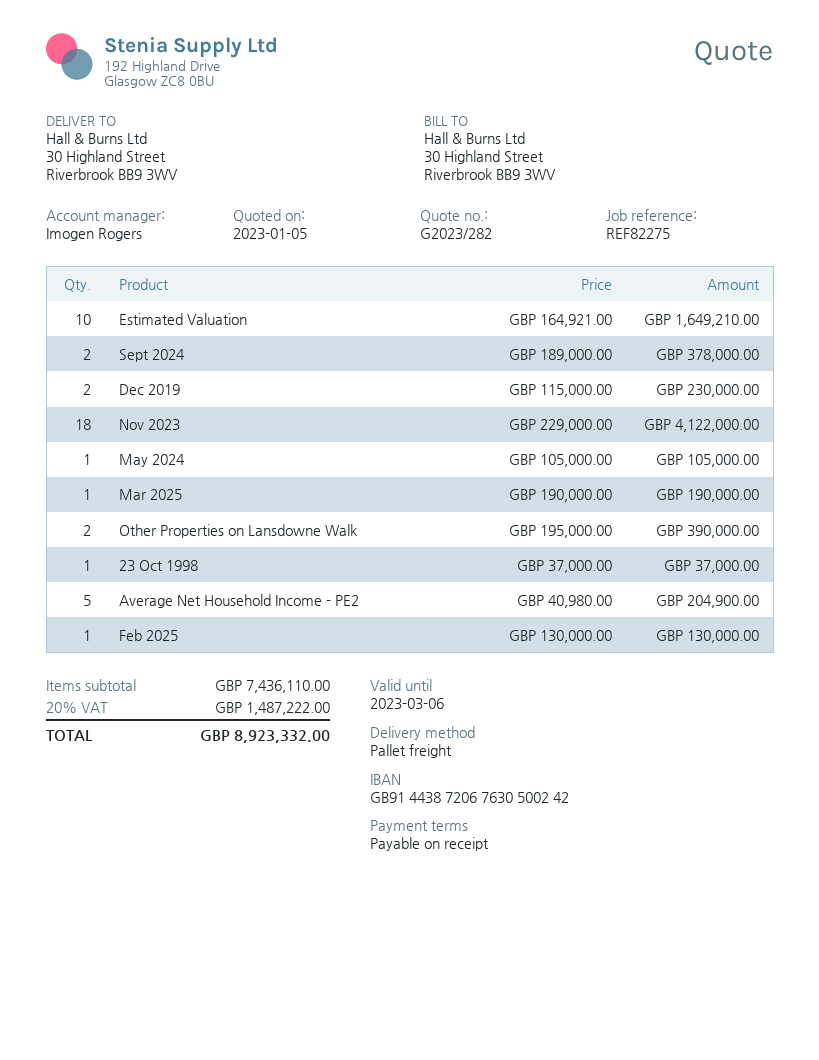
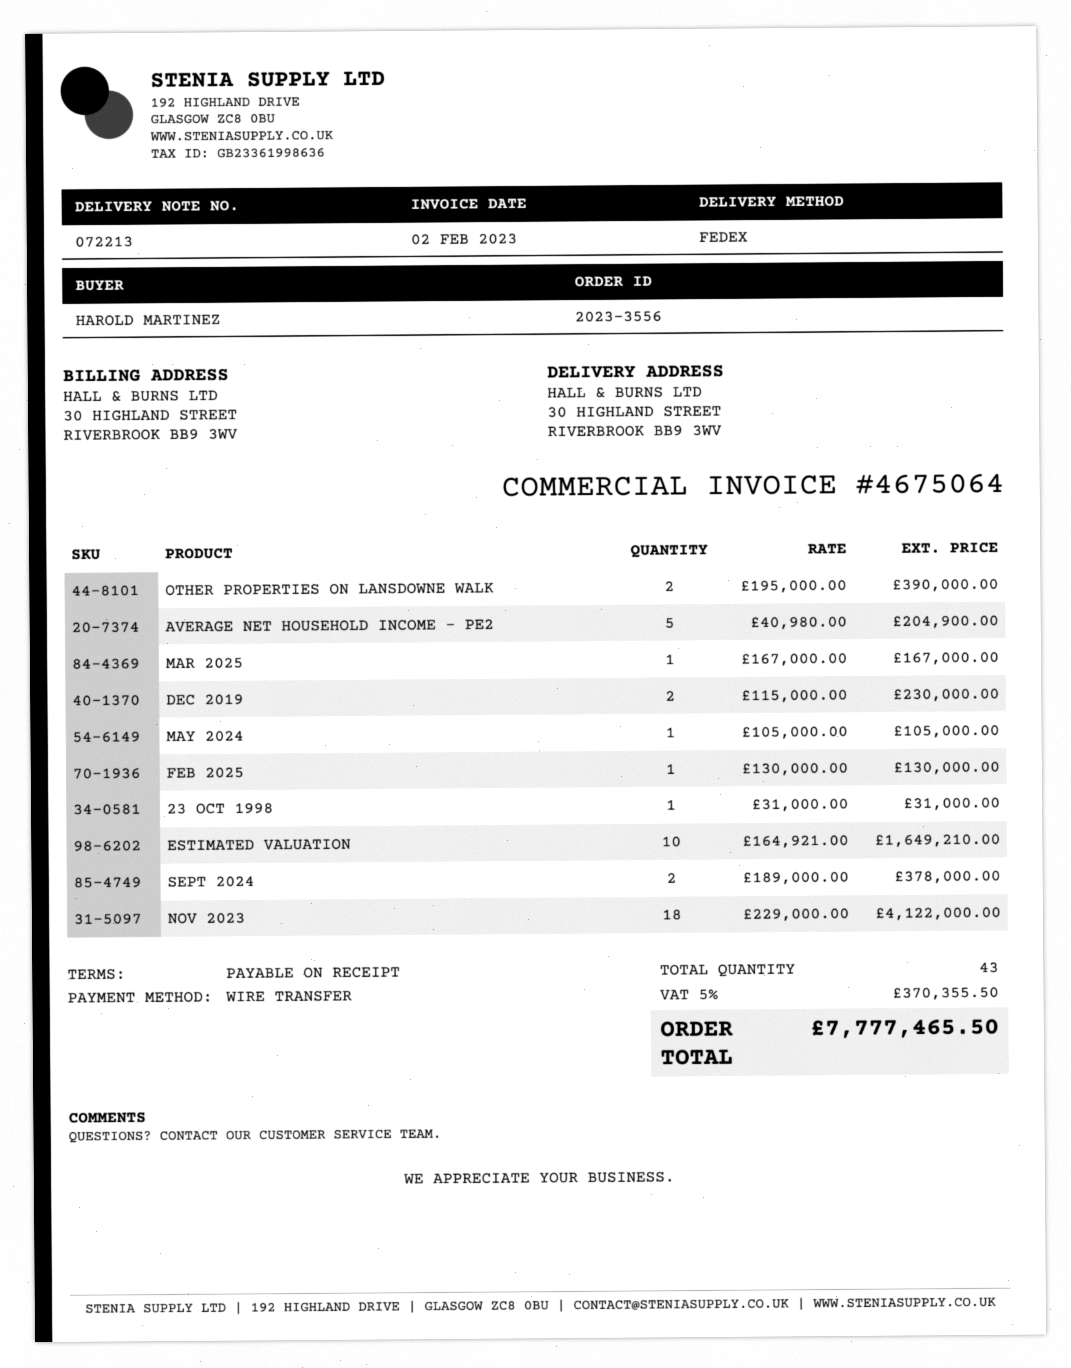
shipping method: pallet freight -> FedEx
Mar 2025: 1 x 190000.00 = 190000.00 -> 1 x 167000.00 = 167000.00
23 Oct 1998: 1 x 37000.00 = 37000.00 -> 1 x 31000.00 = 31000.00
tax: 20% = 1487222.00 -> 5% = 370355.50
total: 8923332.00 -> 7777465.50

